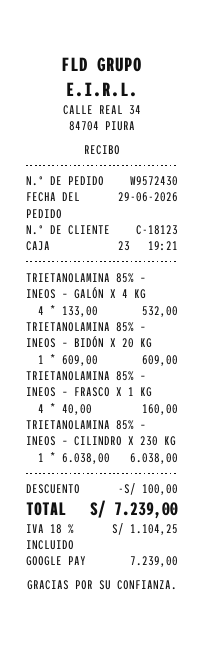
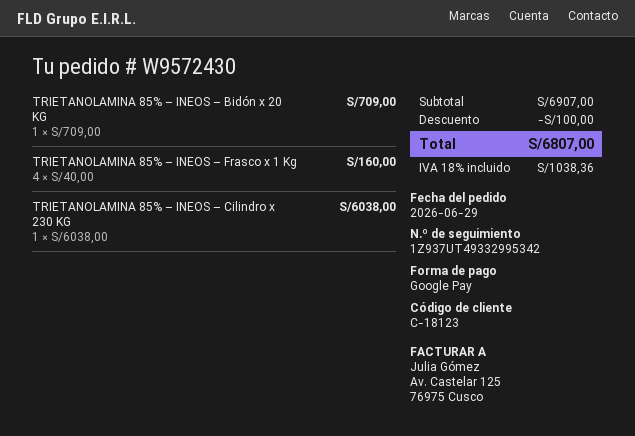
TRIETANOLAMINA 85% – INEOS – GALÓN X 4 KG: 4 x 133.00 = 532.00 -> none
TRIETANOLAMINA 85% – INEOS – BIDÓN X 20 KG: 1 x 609.00 = 609.00 -> 1 x 709.00 = 709.00
tax: 18% = 1104.25 -> 18% = 1038.36
total: 7239.00 -> 6807.00

